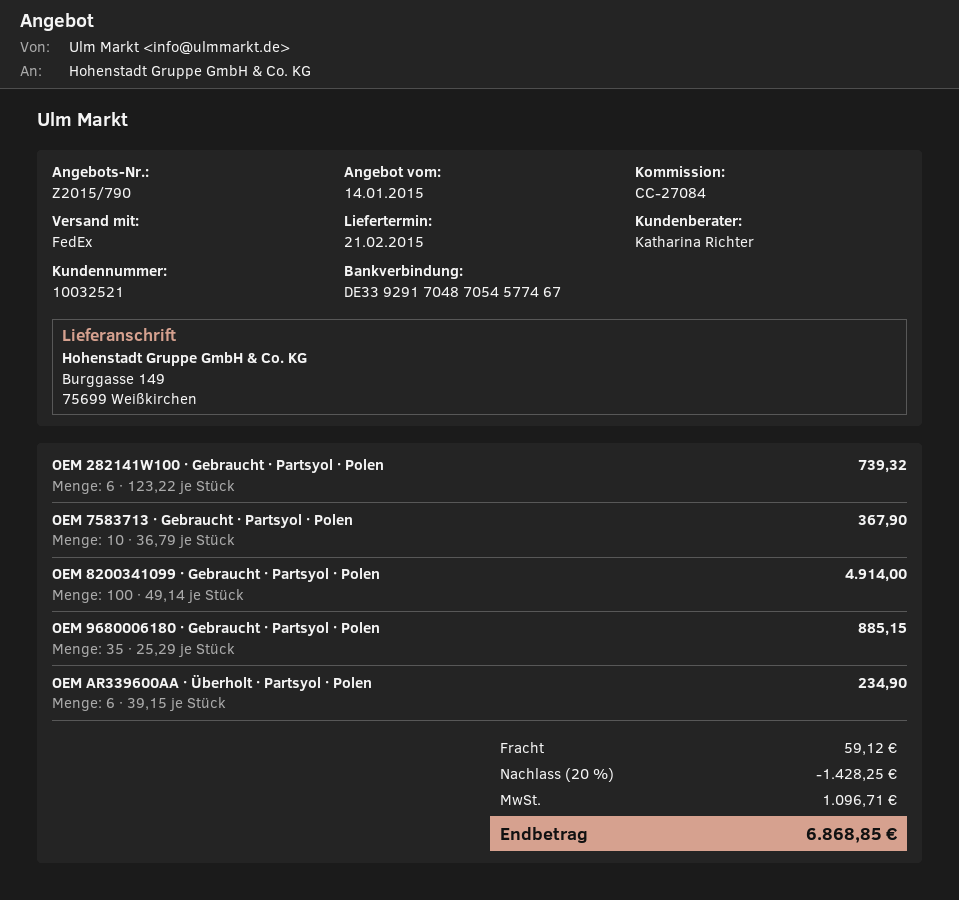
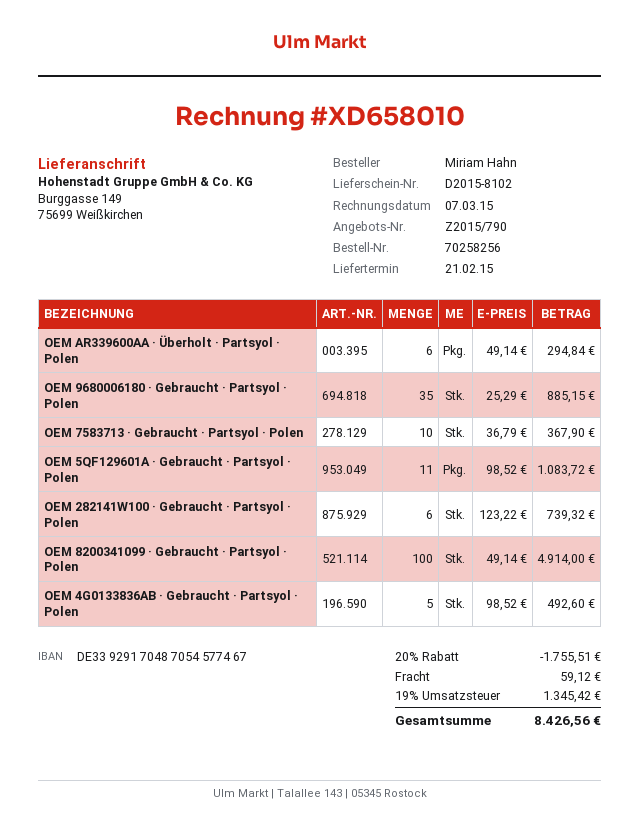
OEM AR339600AA · Überholt · Partsyol · Polen: 6 x 39.15 = 234.90 -> 6 x 49.14 = 294.84
OEM 5QF129601A · Gebraucht · Partsyol · Polen: none -> 11 x 98.52 = 1083.72
OEM 4G0133836AB · Gebraucht · Partsyol · Polen: none -> 5 x 98.52 = 492.60
discount: 20% = 1428.25 -> 20% = 1755.51
tax: 1096.71 -> 1345.42
total: 6868.85 -> 8426.56

